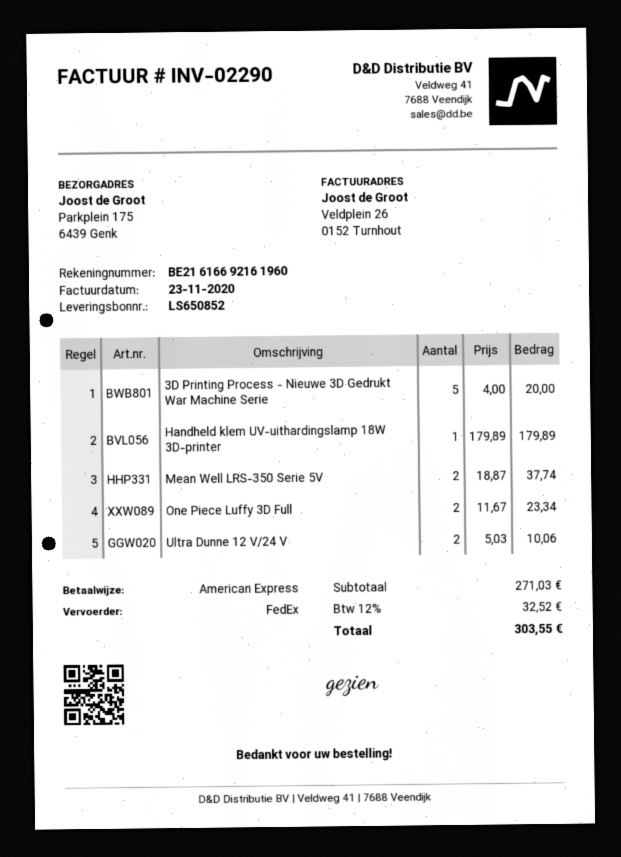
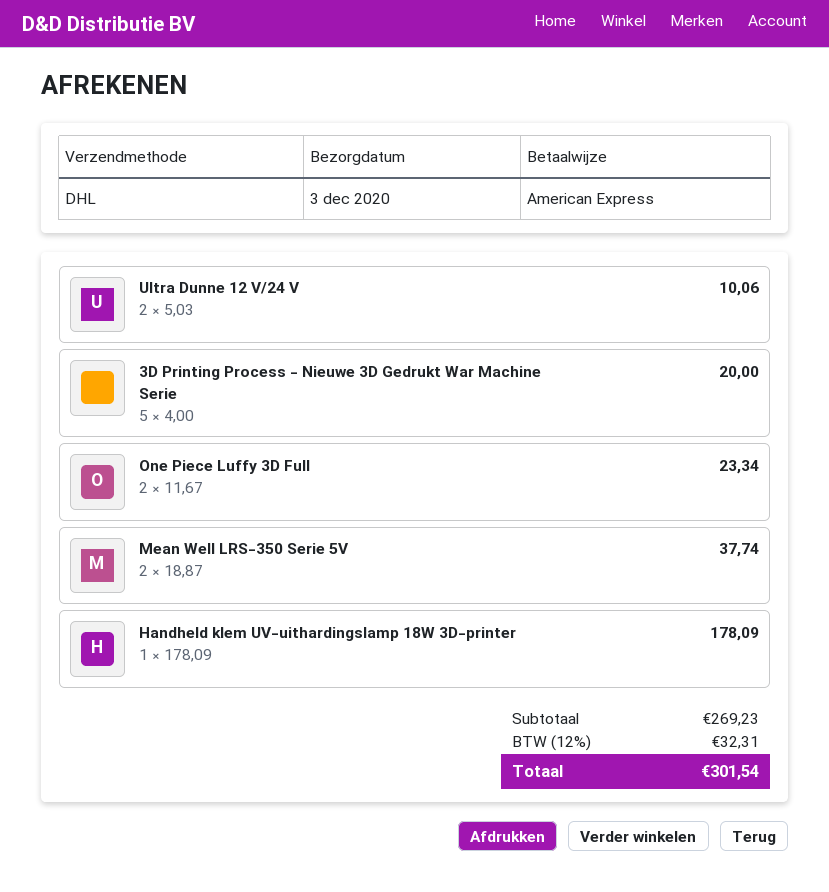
shipping method: FedEx -> DHL
Handheld klem UV-uithardingslamp 18W 3D-printer: 1 x 179.89 = 179.89 -> 1 x 178.09 = 178.09
subtotal: 271.03 -> 269.23
tax: 12% = 32.52 -> 12% = 32.31
total: 303.55 -> 301.54

